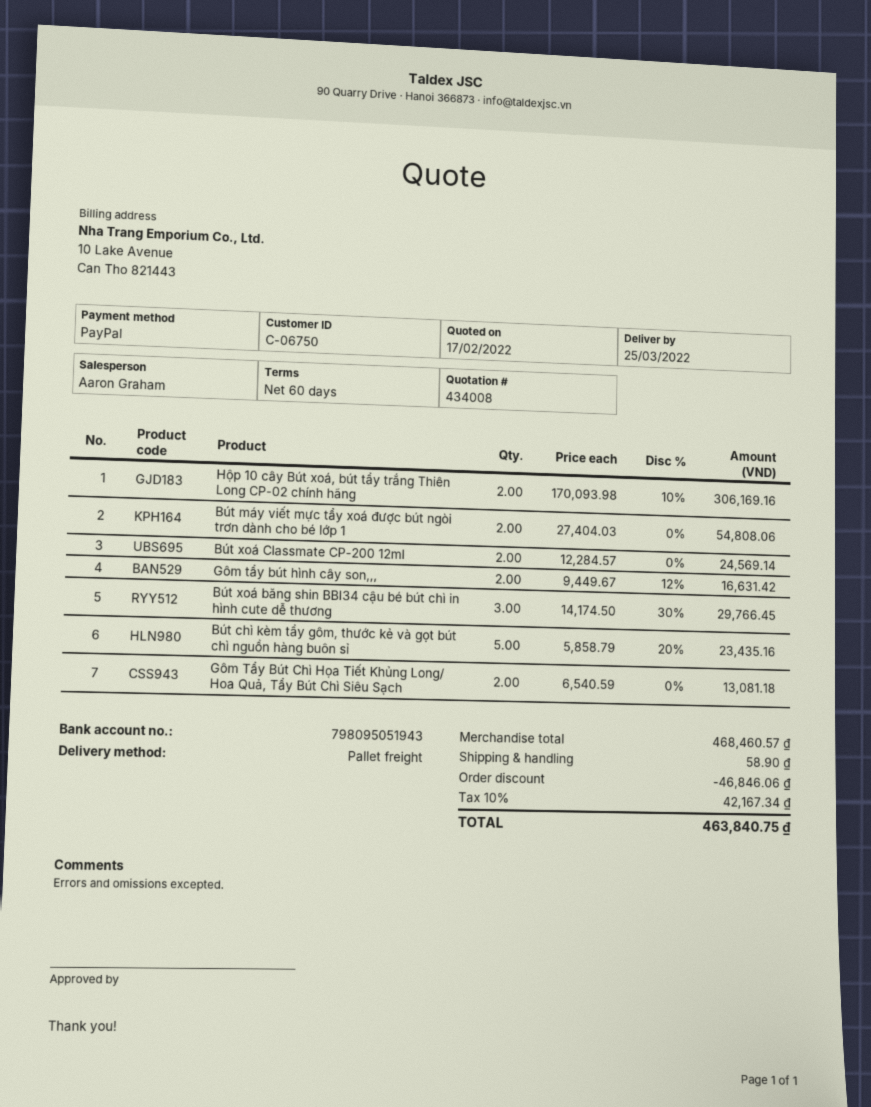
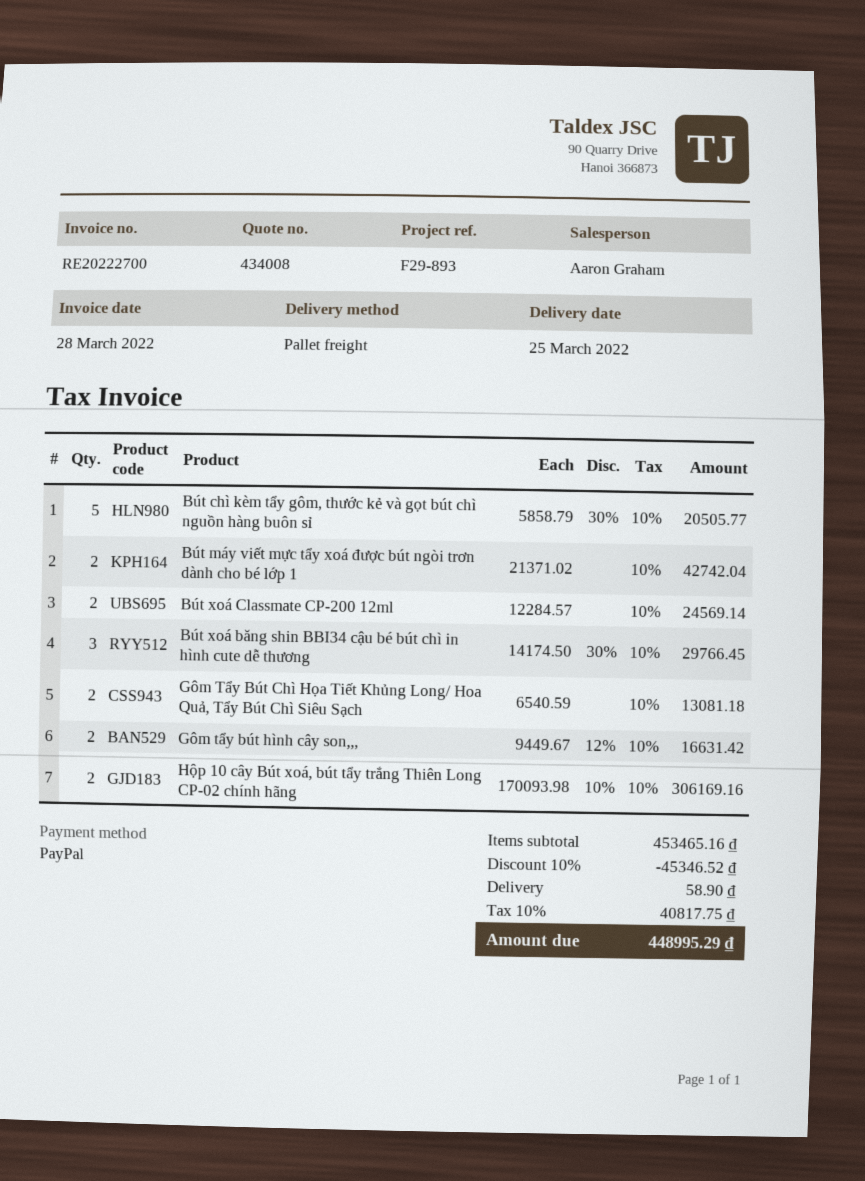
Bút máy viết mực tẩy xoá được bút ngòi trơn dành cho bé lớp 1: 2 x 27404.03 = 54808.06 -> 2 x 21371.02 = 42742.04
Bút chì kèm tẩy gôm, thước kẻ và gọt bút chì nguồn hàng buôn sỉ: 5 x 5858.79 - 20% = 23435.16 -> 5 x 5858.79 - 30% = 20505.77
subtotal: 468460.57 -> 453465.16
discount: 46846.06 -> 45346.52
tax: 10% = 42167.34 -> 10% = 40817.75
total: 463840.75 -> 448995.29

